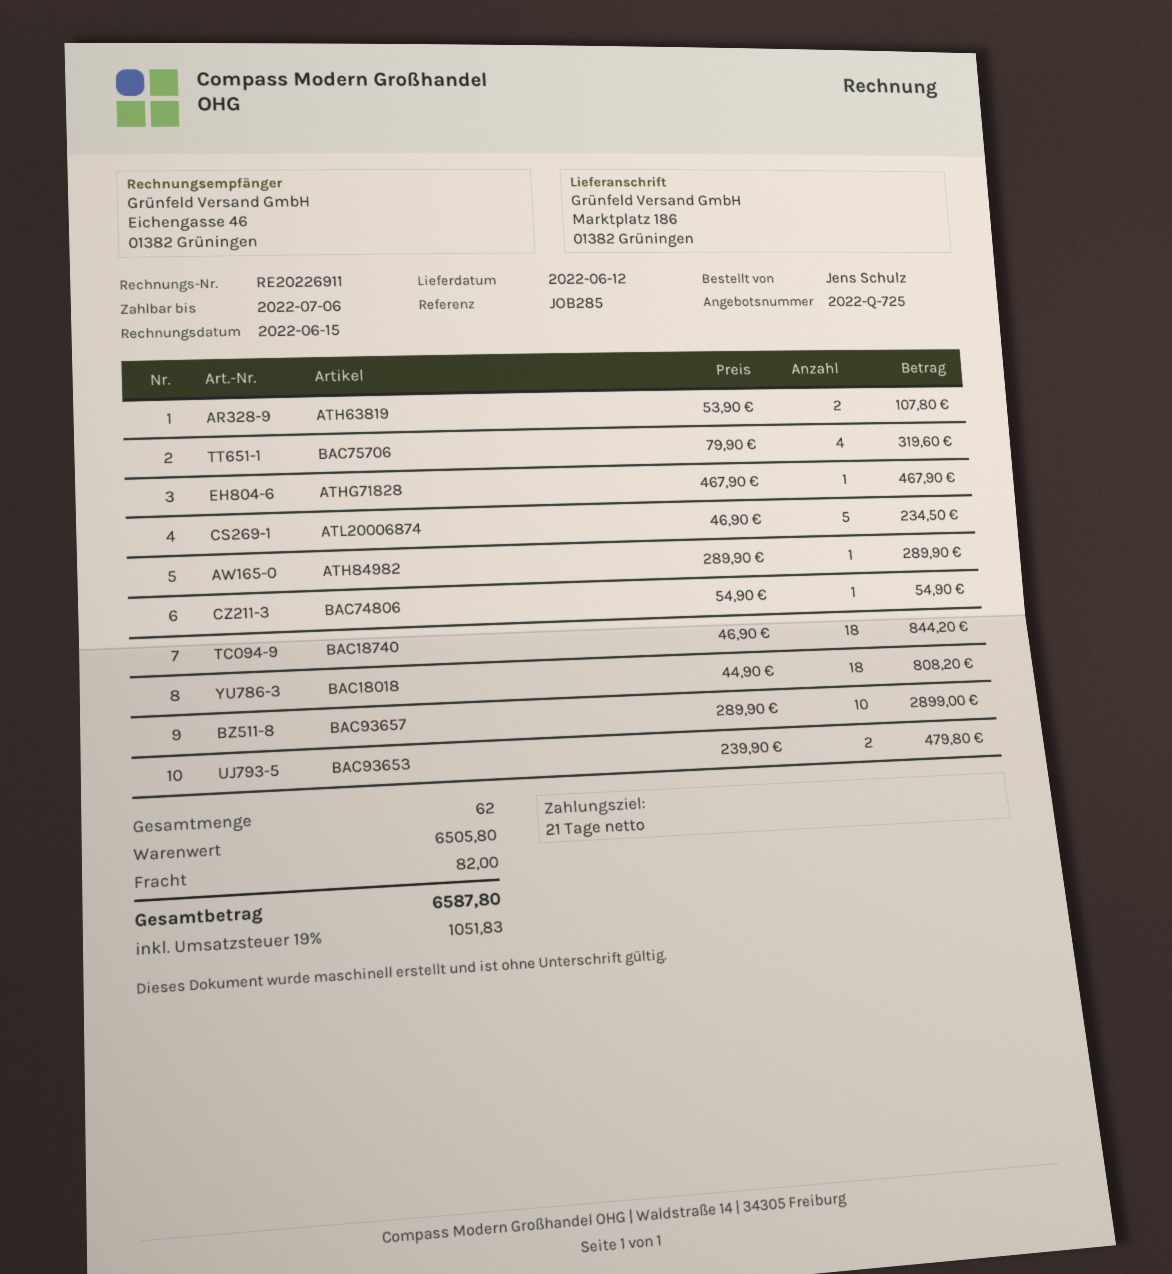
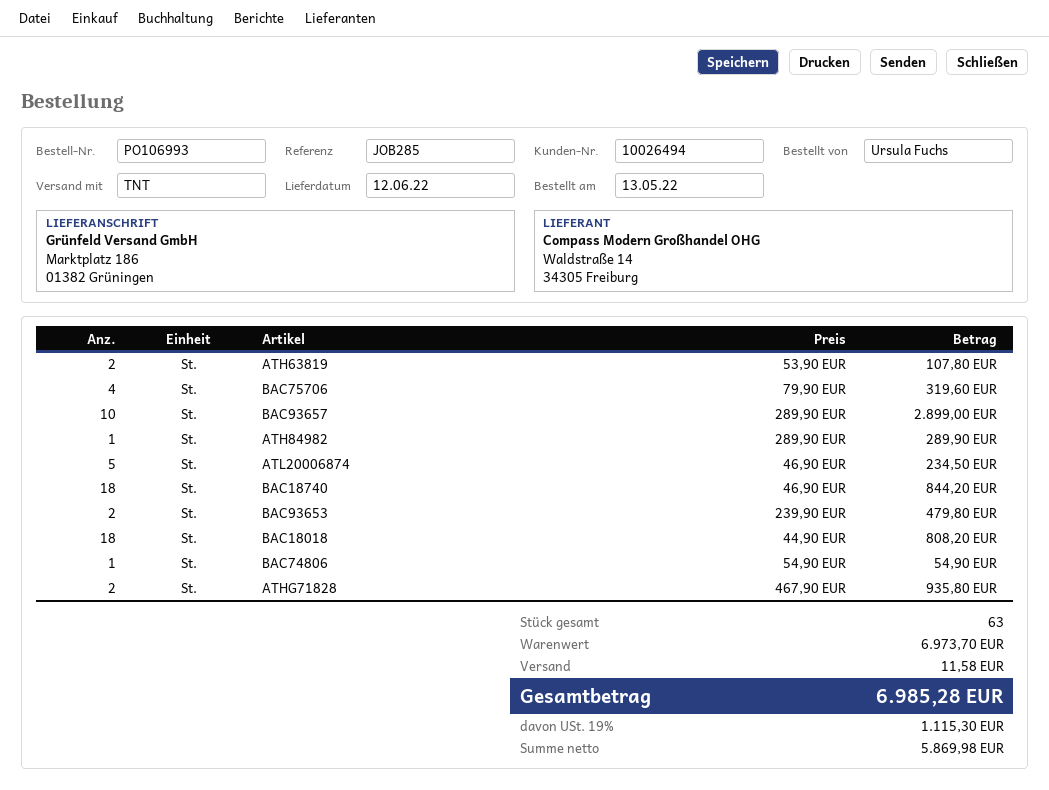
ordered by: Jens Schulz -> Ursula Fuchs
ATHG71828: 1 x 467.90 = 467.90 -> 2 x 467.90 = 935.80
total quantity: 62 -> 63
subtotal: 6505.80 -> 6973.70
shipping: 82.00 -> 11.58
tax: 19% = 1051.83 -> 19% = 1115.30
total: 6587.80 -> 6985.28

